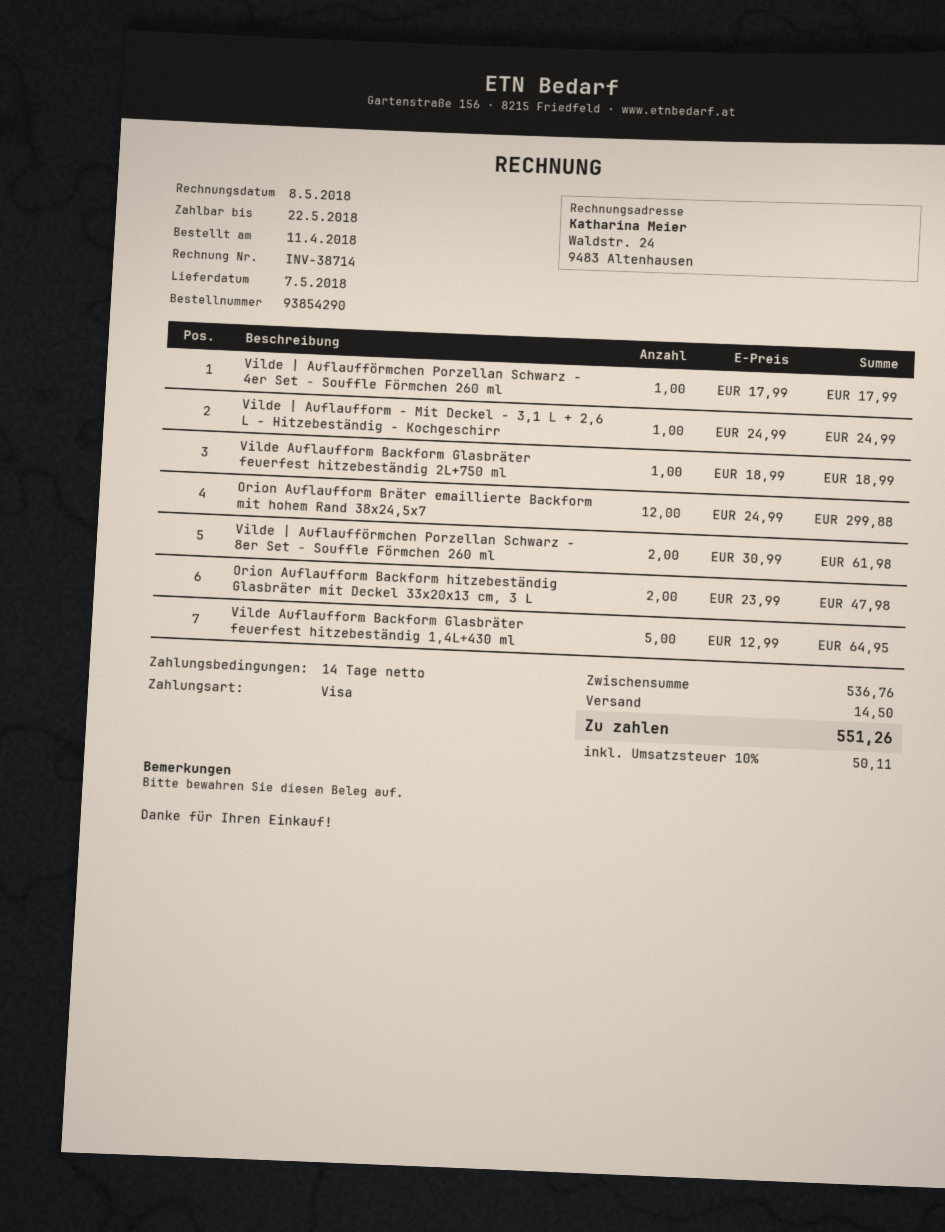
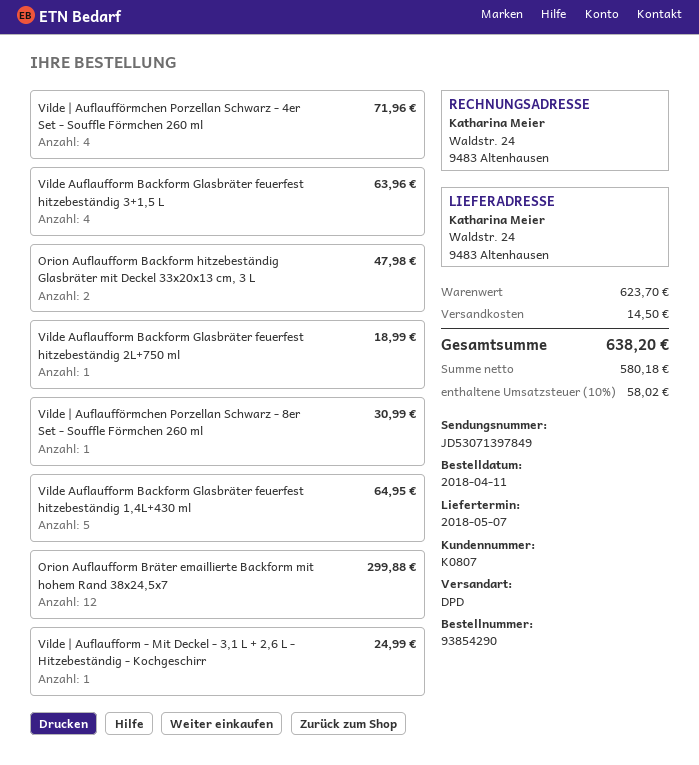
Vilde | Auflaufförmchen Porzellan Schwarz - 4er Set - Souffle Förmchen 260 ml: 1 for 17.99 -> 4 for 71.96
Vilde | Auflaufförmchen Porzellan Schwarz - 8er Set - Souffle Förmchen 260 ml: 2 for 61.98 -> 1 for 30.99
Vilde Auflaufform Backform Glasbräter feuerfest hitzebeständig 3+1,5 L: none -> 4 for 63.96
subtotal: 536.76 -> 623.70
tax: 10% = 50.11 -> 10% = 58.02
total: 551.26 -> 638.20

